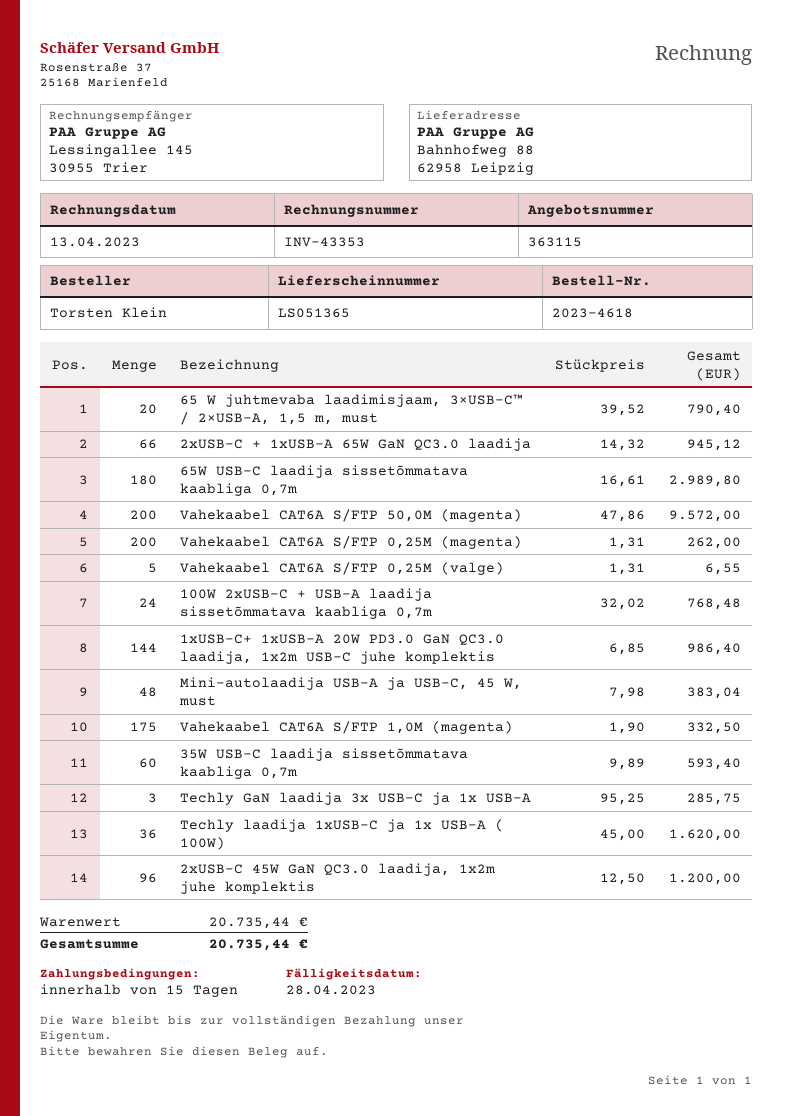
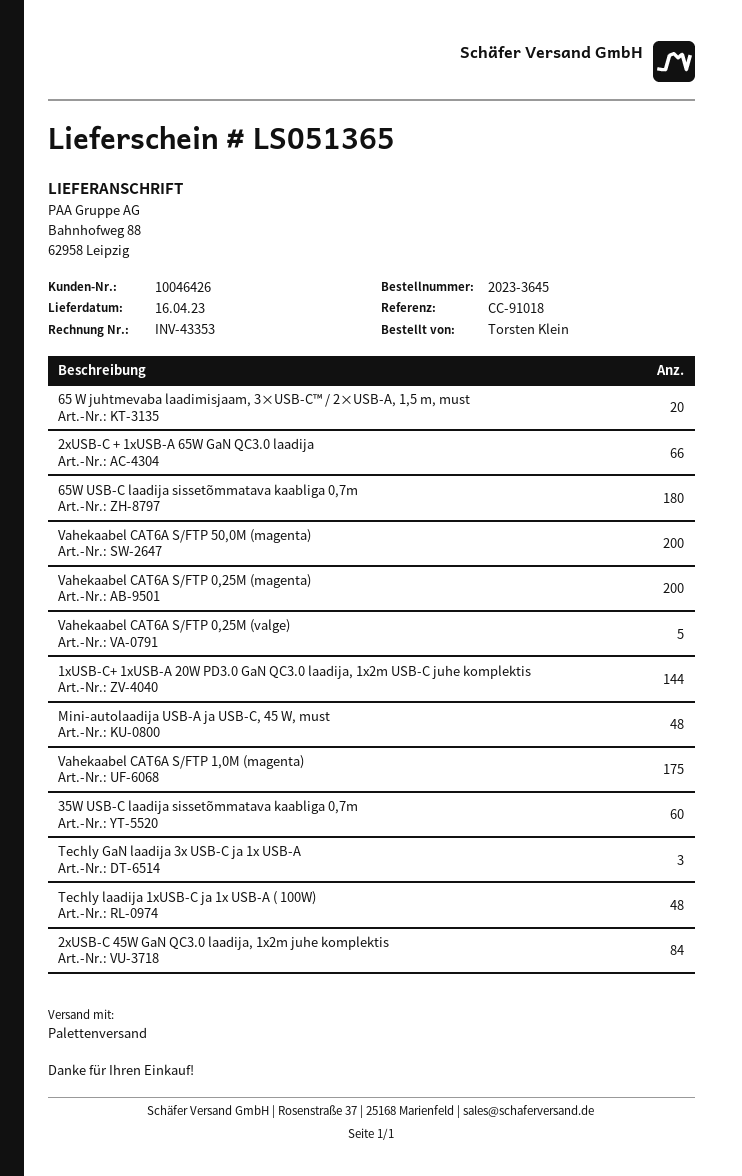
order number: 2023-4618 -> 2023-3645
100W 2xUSB-C + USB-A laadija sissetõmmatava kaabliga 0,7m: 24 -> none
Techly laadija 1xUSB-C ja 1x USB-A ( 100W): 36 -> 48
2xUSB-C 45W GaN QC3.0 laadija, 1x2m juhe komplektis: 96 -> 84

